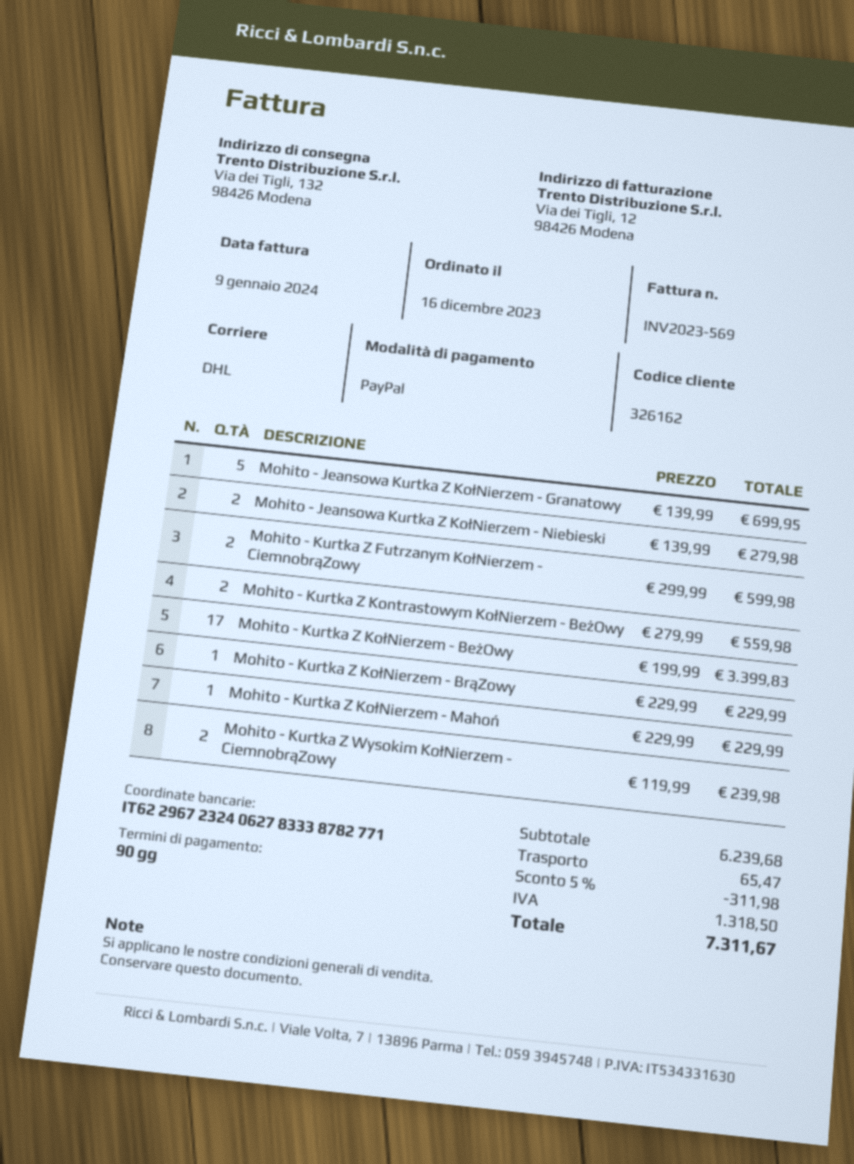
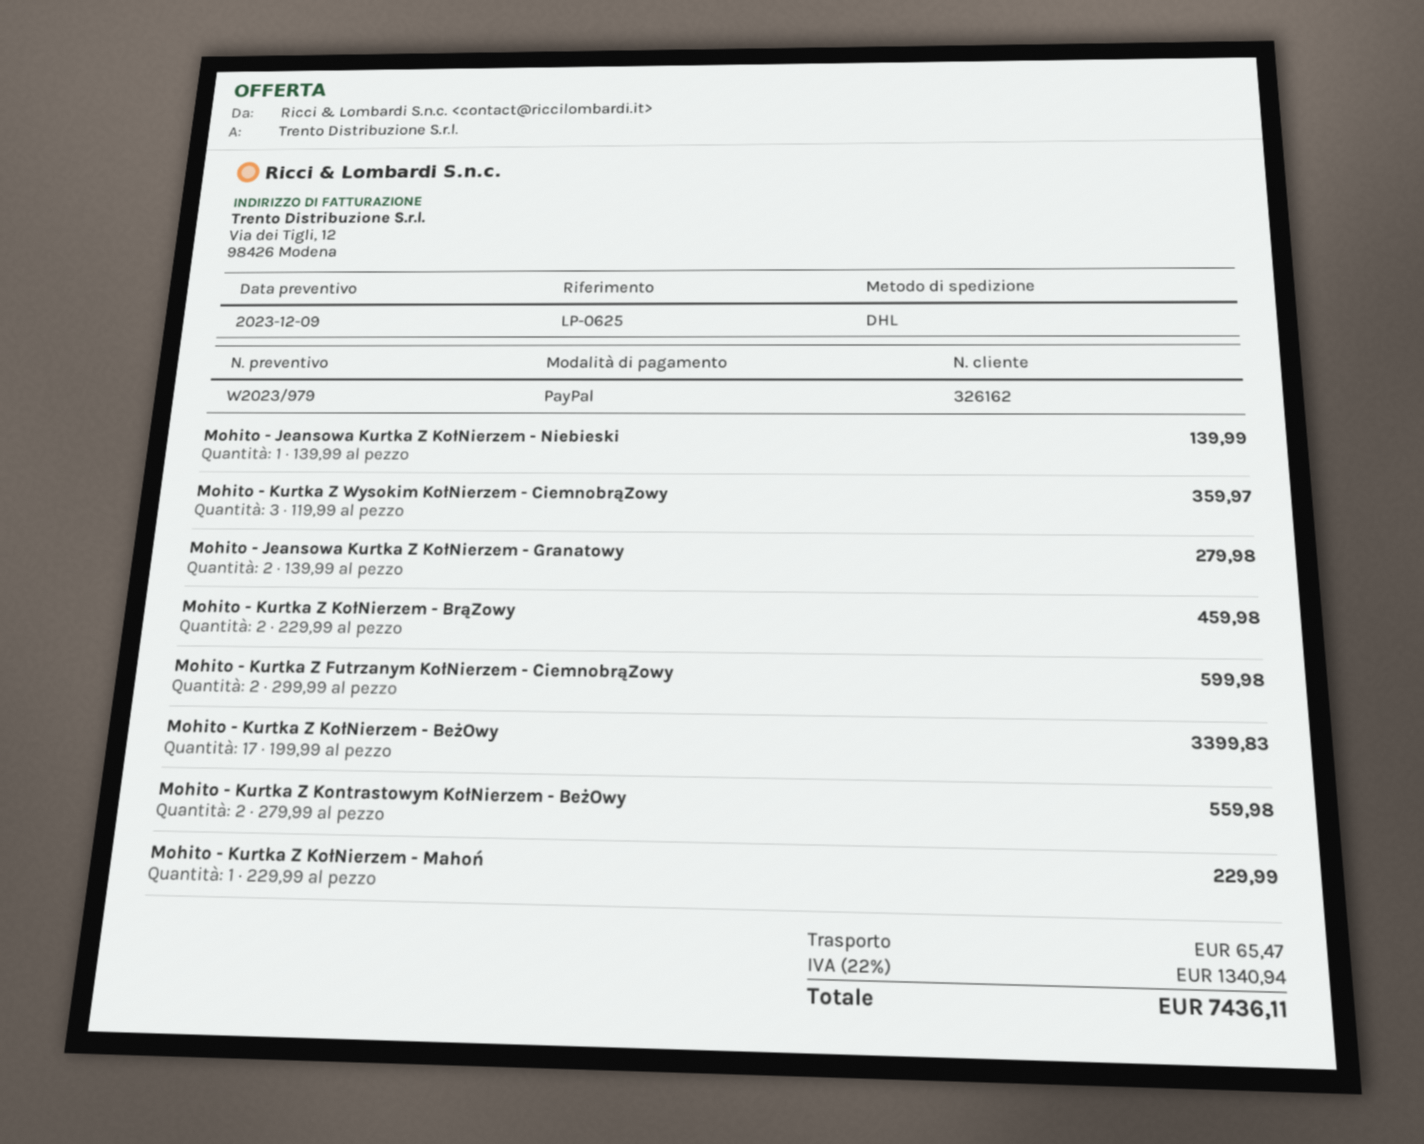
Mohito - Jeansowa Kurtka Z KołNierzem - Granatowy: 5 x 139.99 = 699.95 -> 2 x 139.99 = 279.98
Mohito - Jeansowa Kurtka Z KołNierzem - Niebieski: 2 x 139.99 = 279.98 -> 1 x 139.99 = 139.99
Mohito - Kurtka Z KołNierzem - BrąZowy: 1 x 229.99 = 229.99 -> 2 x 229.99 = 459.98
Mohito - Kurtka Z Wysokim KołNierzem - CiemnobrąZowy: 2 x 119.99 = 239.98 -> 3 x 119.99 = 359.97
discount: 5% = 311.98 -> none
tax: 1318.50 -> 1340.94
total: 7311.67 -> 7436.11

